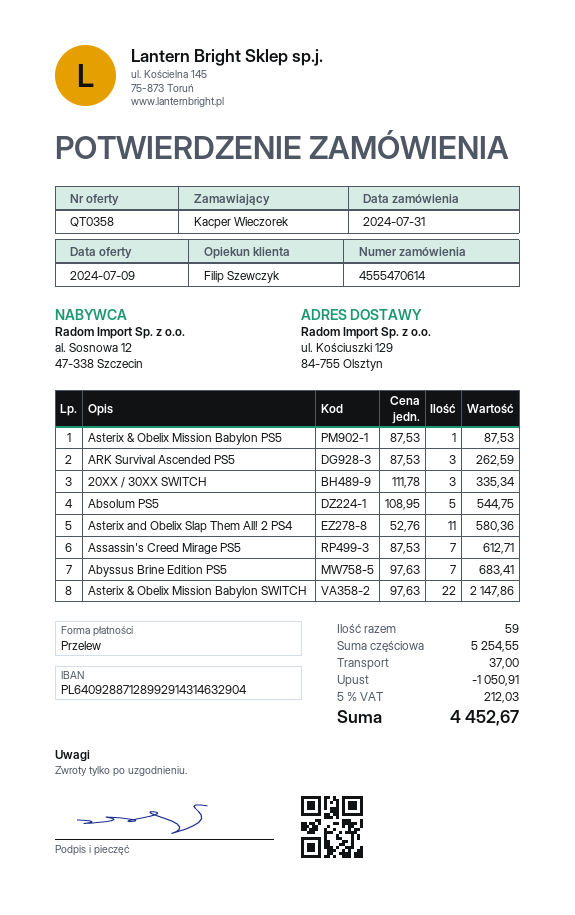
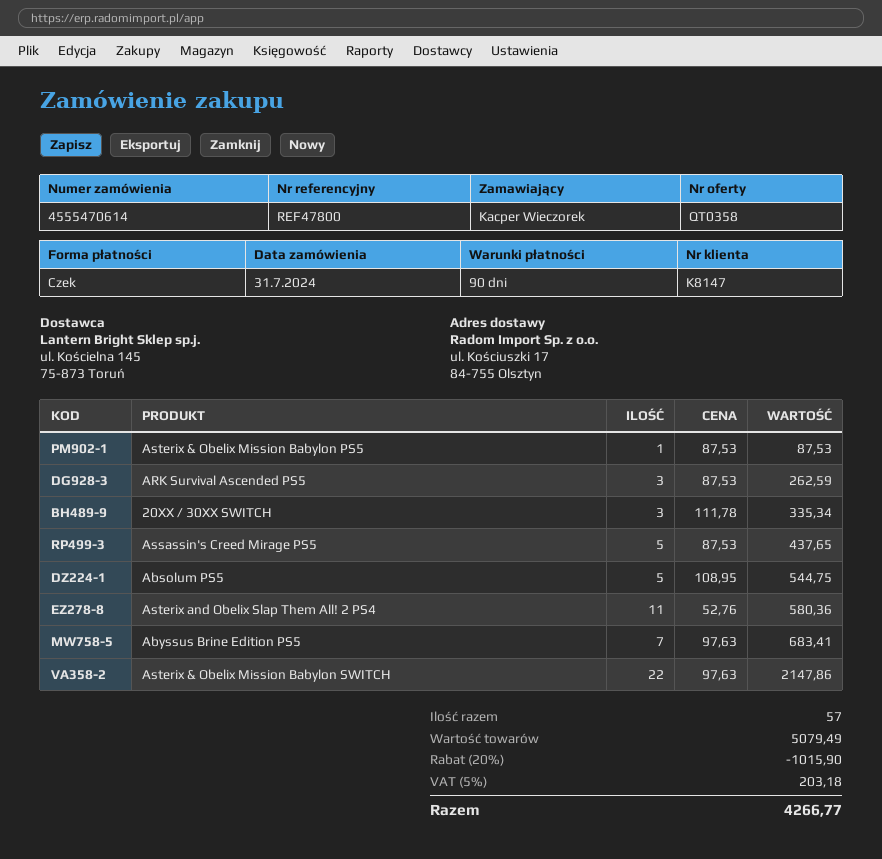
payment method: bank transfer -> cheque
ship to: ul. Kościuszki 129, 84-755 Olsztyn -> ul. Kościuszki 17, 84-755 Olsztyn
Assassin's Creed Mirage PS5: 7 x 87.53 = 612.71 -> 5 x 87.53 = 437.65
total quantity: 59 -> 57
subtotal: 5254.55 -> 5079.49
discount: 1050.91 -> 1015.90
shipping: 37.00 -> none
tax: 5% = 212.03 -> 5% = 203.18
total: 4452.67 -> 4266.77

